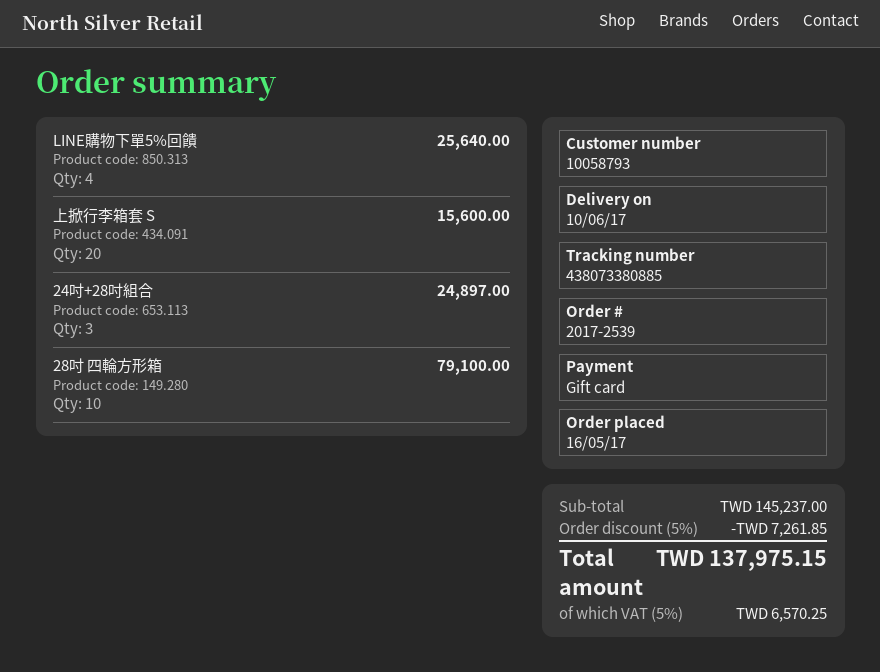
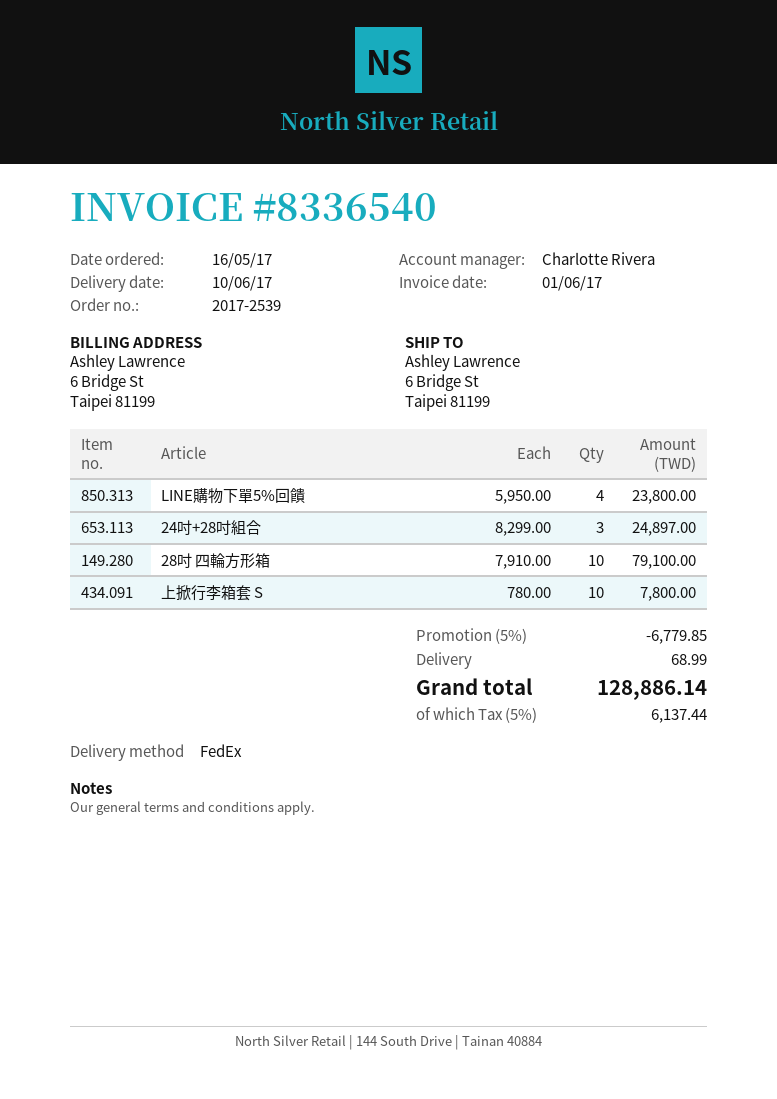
LINE購物下單5%回饋: 4 for 25640.00 -> 4 for 23800.00
上掀行李箱套 S: 20 for 15600.00 -> 10 for 7800.00
discount: 5% = 7261.85 -> 5% = 6779.85
shipping: none -> 68.99
tax: 5% = 6570.25 -> 5% = 6137.44
total: 137975.15 -> 128886.14

